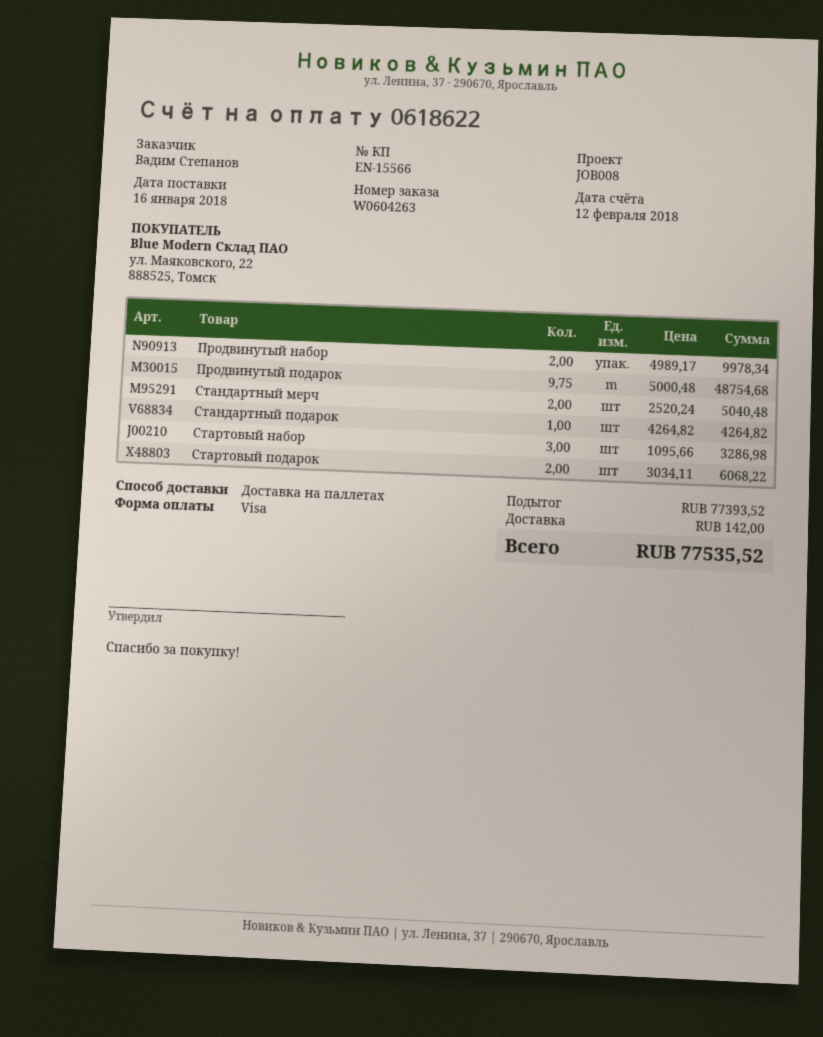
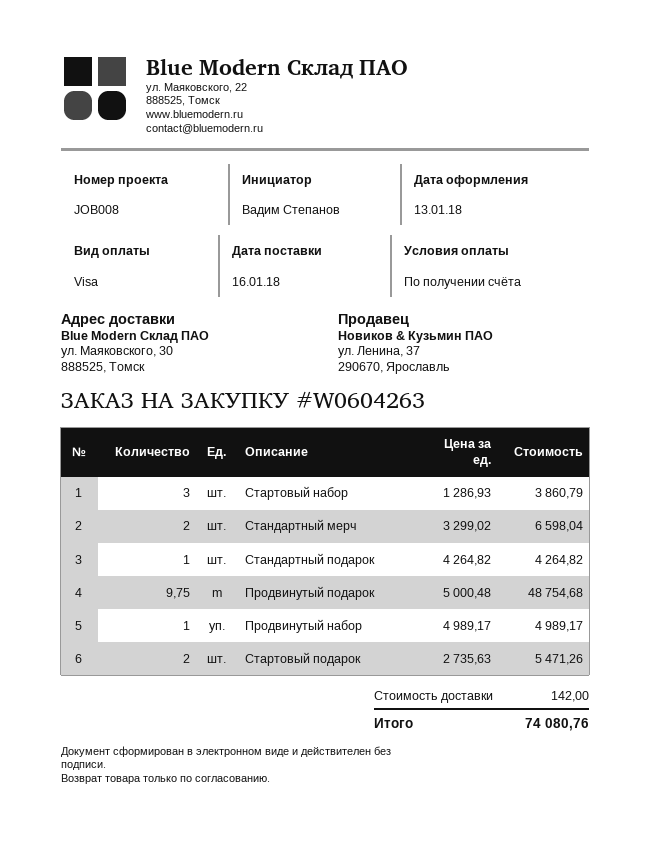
Продвинутый набор: 2 x 4989.17 = 9978.34 -> 1 x 4989.17 = 4989.17
Стандартный мерч: 2 x 2520.24 = 5040.48 -> 2 x 3299.02 = 6598.04
Стартовый набор: 3 x 1095.66 = 3286.98 -> 3 x 1286.93 = 3860.79
Стартовый подарок: 2 x 3034.11 = 6068.22 -> 2 x 2735.63 = 5471.26
total: 77535.52 -> 74080.76

